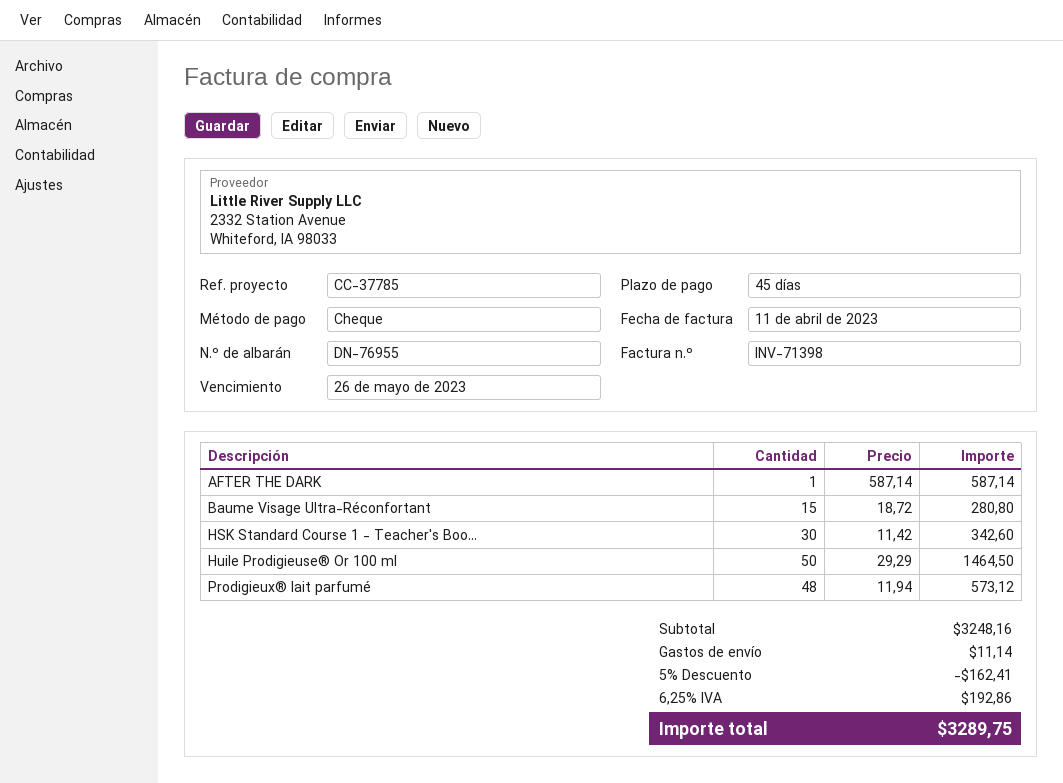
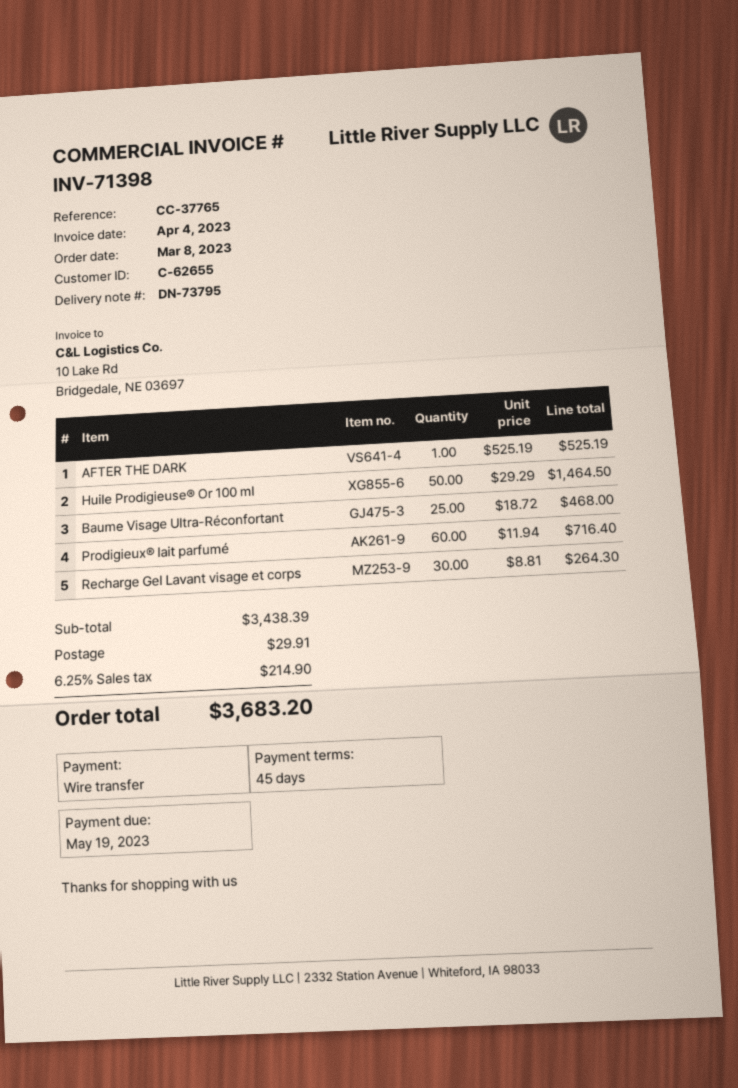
delivery note number: DN-76955 -> DN-73795
invoice date: 2023-04-11 -> 2023-04-04
due date: 2023-05-26 -> 2023-05-19
reference: CC-37785 -> CC-37765
payment method: cheque -> bank transfer
AFTER THE DARK: 1 x 587.14 = 587.14 -> 1 x 525.19 = 525.19
Baume Visage Ultra-Réconfortant: 15 x 18.72 = 280.80 -> 25 x 18.72 = 468.00
HSK Standard Course 1 - Teacher's Boo...: 30 x 11.42 = 342.60 -> none
Prodigieux® lait parfumé: 48 x 11.94 = 573.12 -> 60 x 11.94 = 716.40
Recharge Gel Lavant visage et corps: none -> 30 x 8.81 = 264.30
subtotal: 3248.16 -> 3438.39
discount: 5% = 162.41 -> none
shipping: 11.14 -> 29.91
tax: 6.25% = 192.86 -> 6.25% = 214.90
total: 3289.75 -> 3683.20

